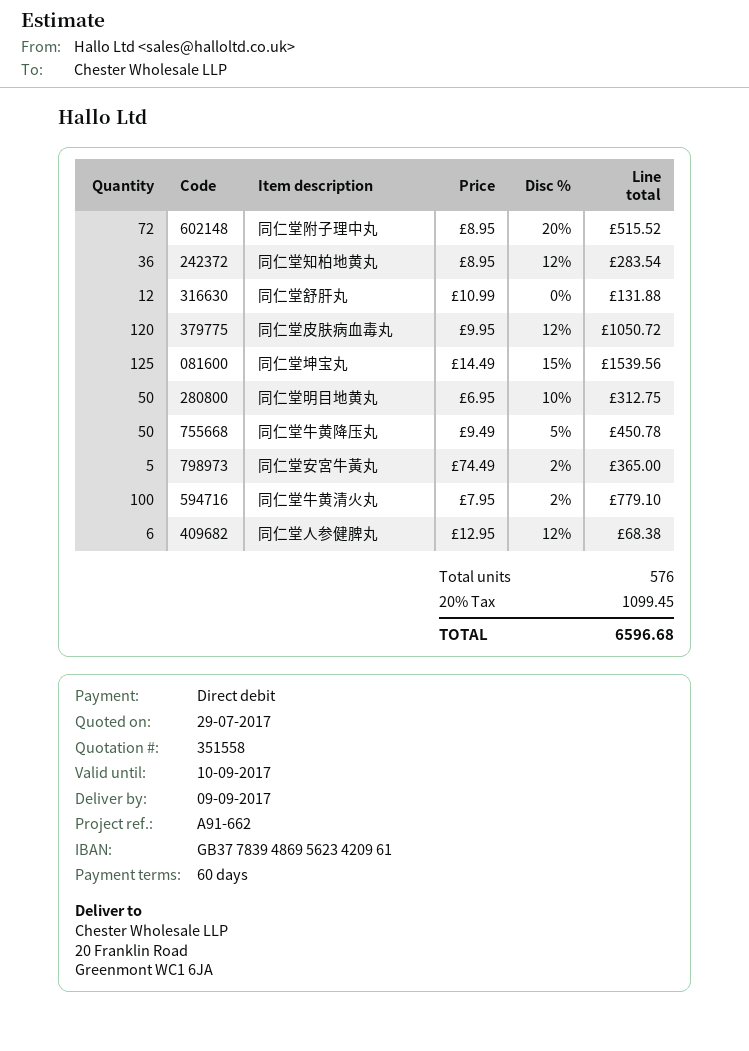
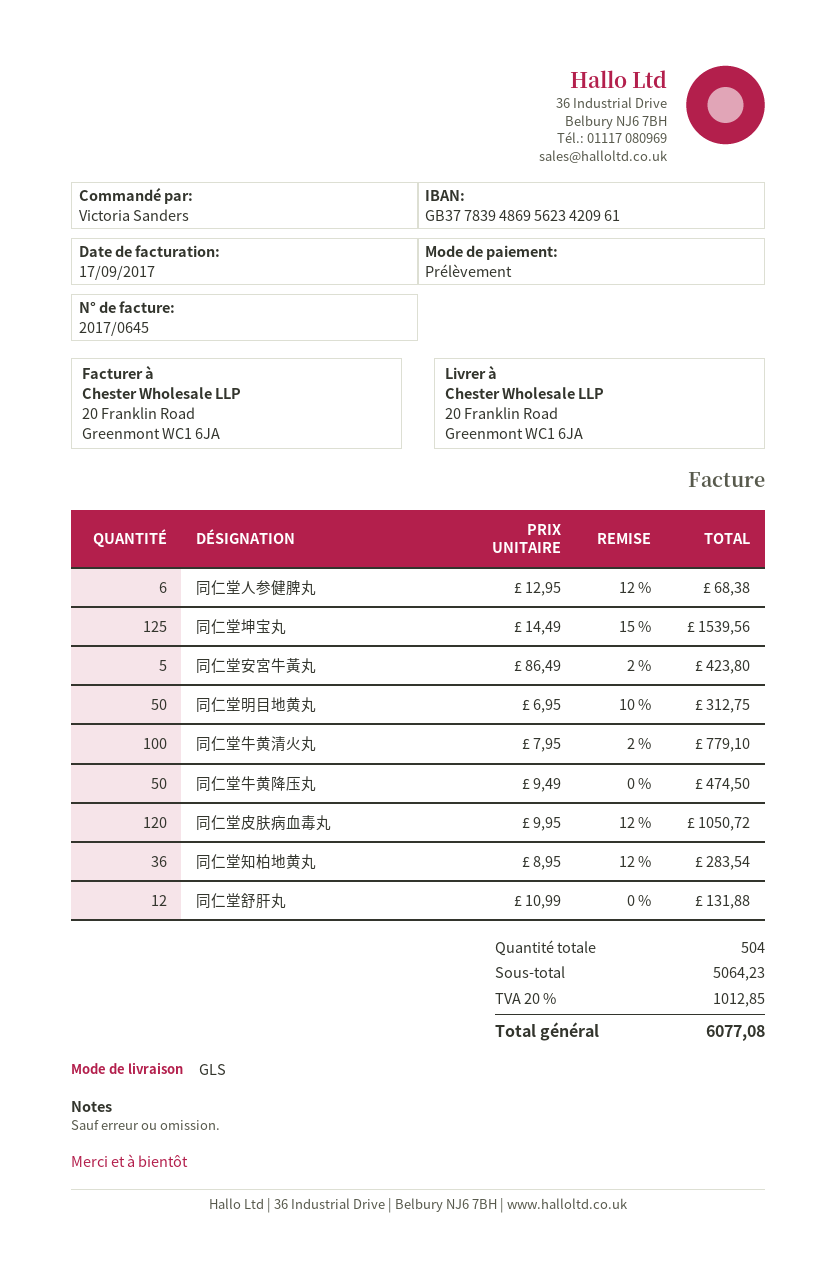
同仁堂附子理中丸: 72 x 8.95 - 20% = 515.52 -> none
同仁堂牛黄降压丸: 50 x 9.49 - 5% = 450.78 -> 50 x 9.49 = 474.50
同仁堂安宮牛黃丸: 5 x 74.49 - 2% = 365.00 -> 5 x 86.49 - 2% = 423.80
total quantity: 576 -> 504
tax: 20% = 1099.45 -> 20% = 1012.85
total: 6596.68 -> 6077.08

